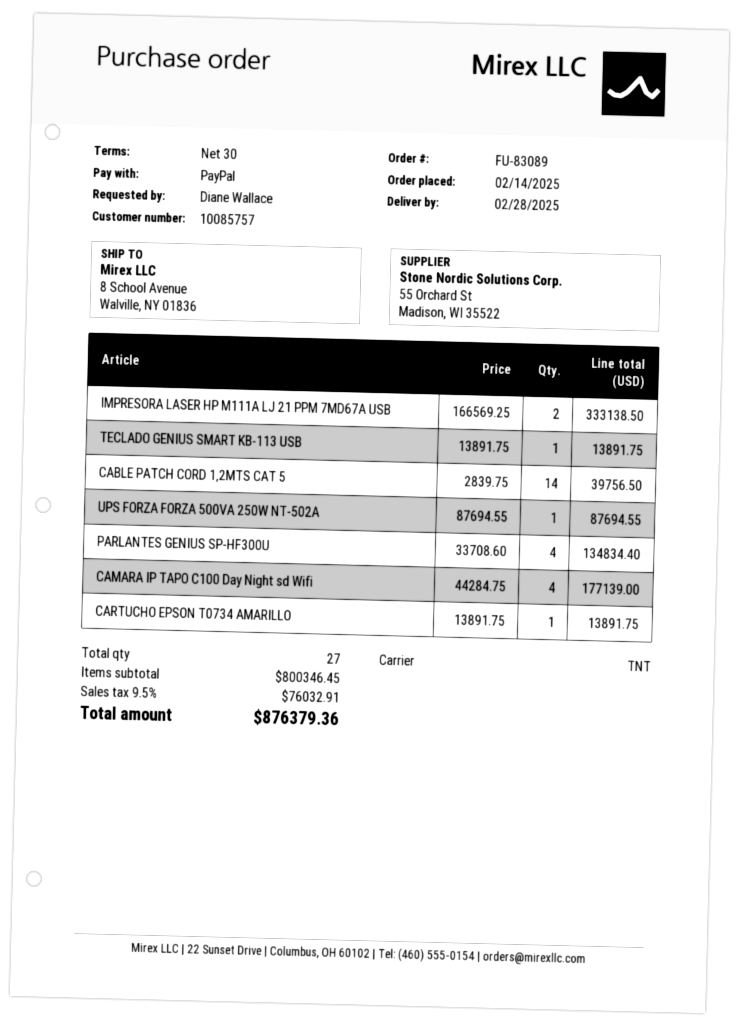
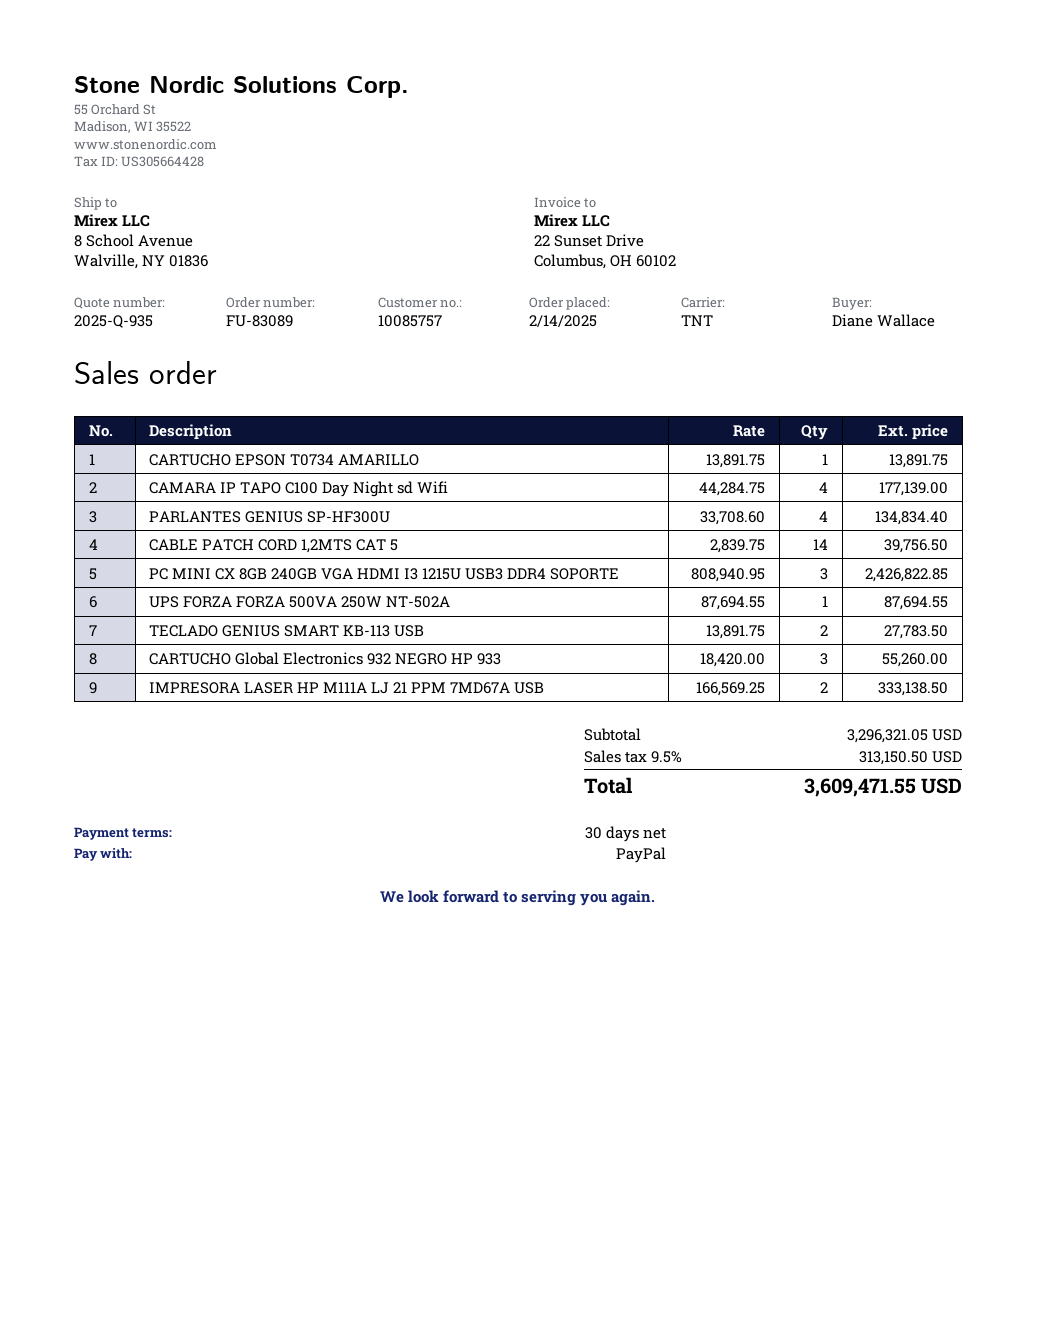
TECLADO GENIUS SMART KB-113 USB: 1 x 13891.75 = 13891.75 -> 2 x 13891.75 = 27783.50
PC MINI CX 8GB 240GB VGA HDMI I3 1215U USB3 DDR4 SOPORTE: none -> 3 x 808940.95 = 2426822.85
CARTUCHO Global Electronics 932 NEGRO HP 933: none -> 3 x 18420.00 = 55260.00
subtotal: 800346.45 -> 3296321.05
tax: 9.5% = 76032.91 -> 9.5% = 313150.50
total: 876379.36 -> 3609471.55

